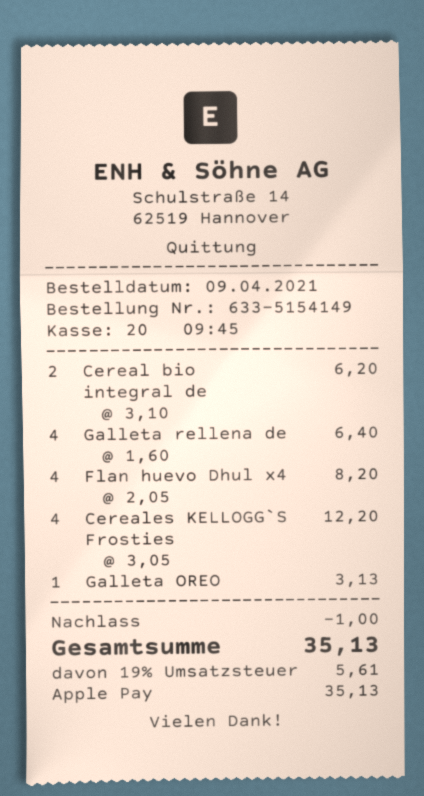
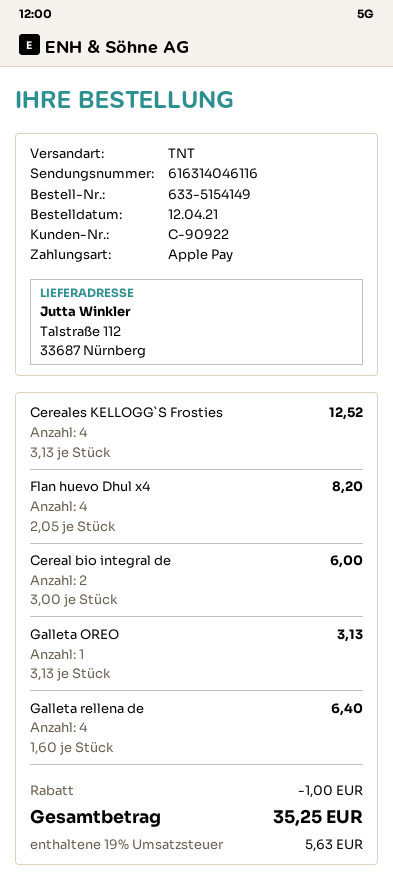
order date: 2021-04-09 -> 2021-04-12
Cereal bio integral de: 2 x 3.10 = 6.20 -> 2 x 3.00 = 6.00
Cereales KELLOGG`S Frosties: 4 x 3.05 = 12.20 -> 4 x 3.13 = 12.52
tax: 19% = 5.61 -> 19% = 5.63
total: 35.13 -> 35.25

